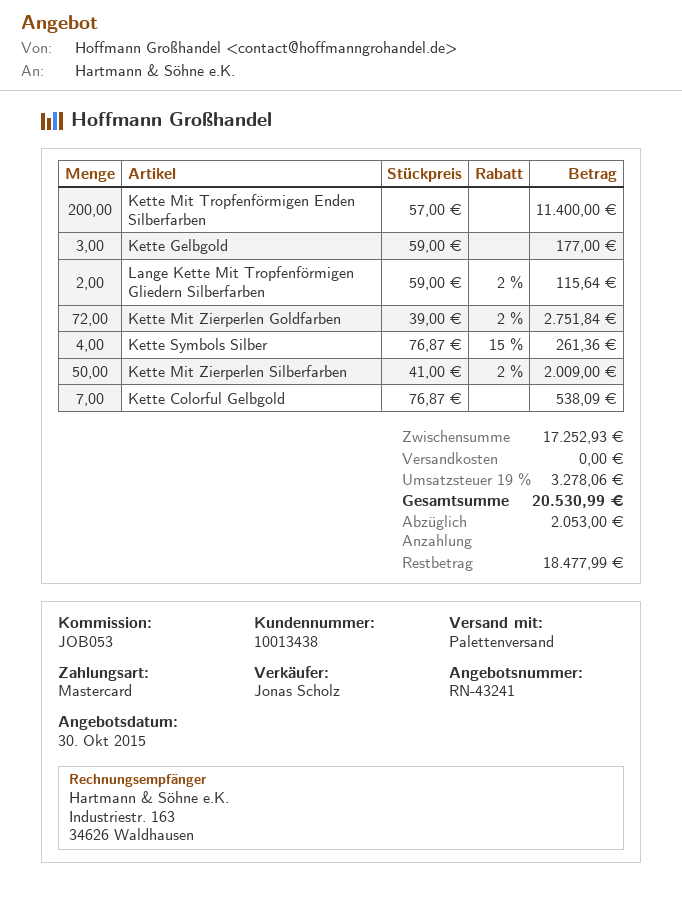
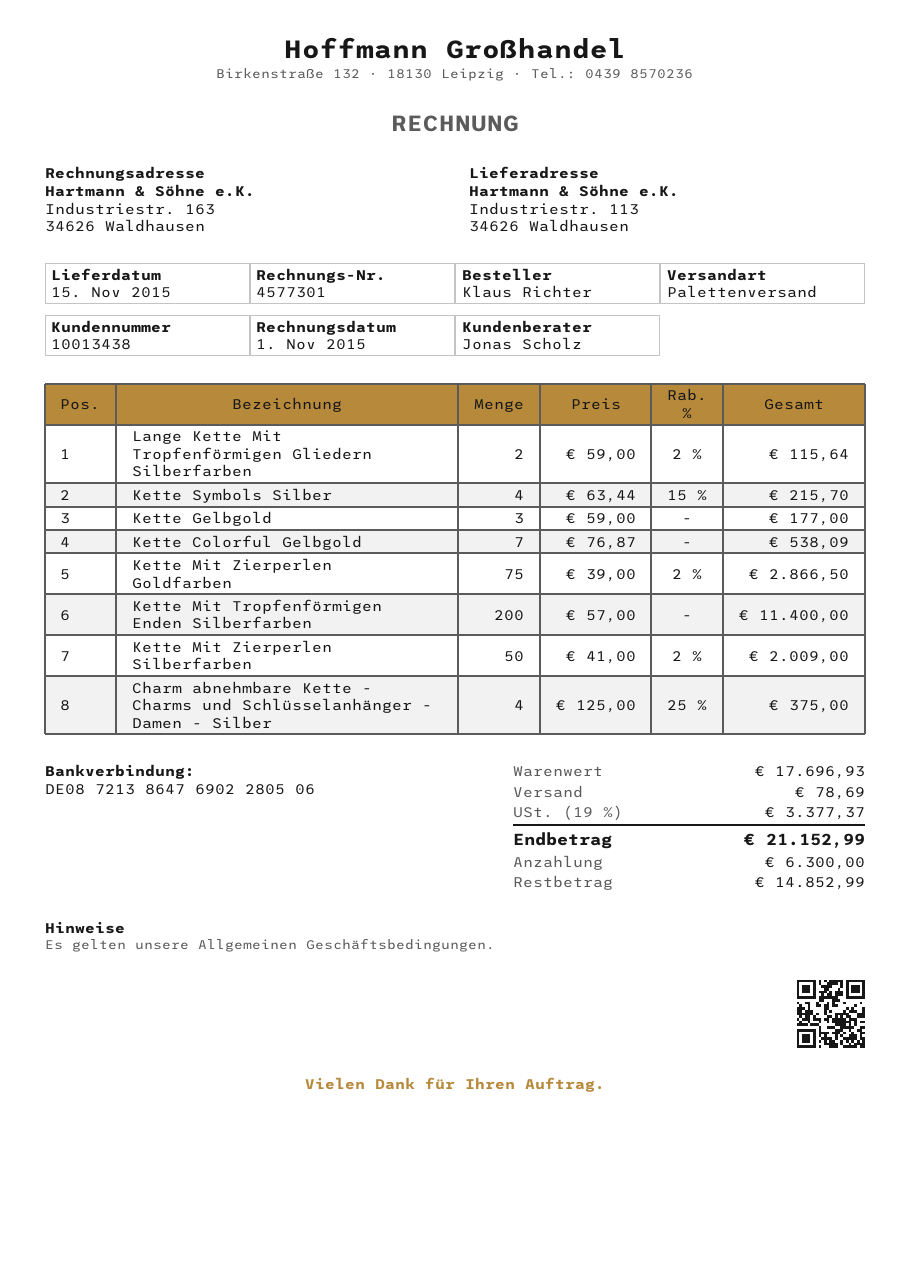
Kette Mit Zierperlen Goldfarben: 72 x 39.00 - 2% = 2751.84 -> 75 x 39.00 - 2% = 2866.50
Kette Symbols Silber: 4 x 76.87 - 15% = 261.36 -> 4 x 63.44 - 15% = 215.70
Charm abnehmbare Kette - Charms und Schlüsselanhänger - Damen - Silber: none -> 4 x 125.00 - 25% = 375.00
subtotal: 17252.93 -> 17696.93
shipping: 0.00 -> 78.69
tax: 19% = 3278.06 -> 19% = 3377.37
total: 20530.99 -> 21152.99
deposit: 2053.00 -> 6300.00
balance: 18477.99 -> 14852.99

